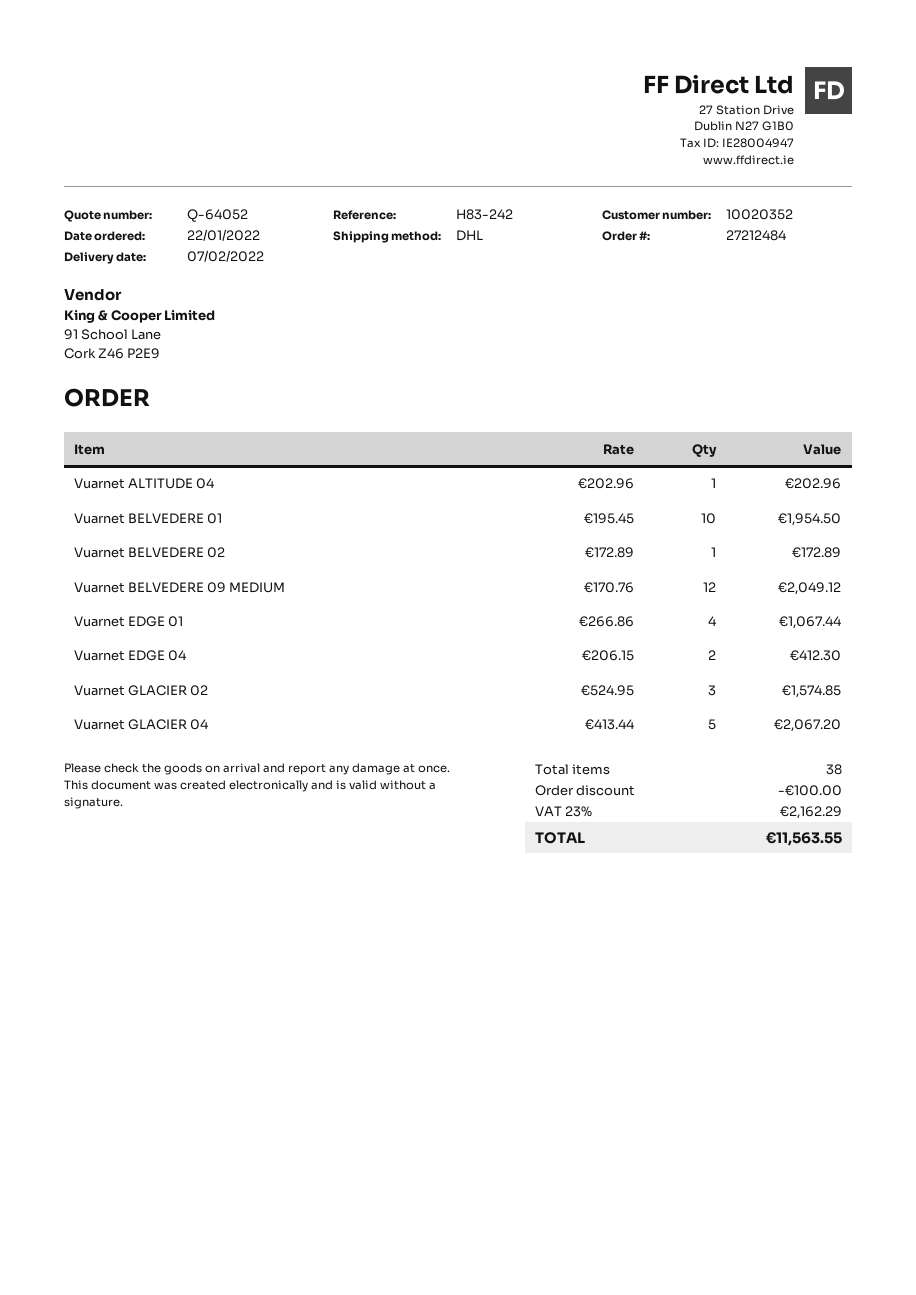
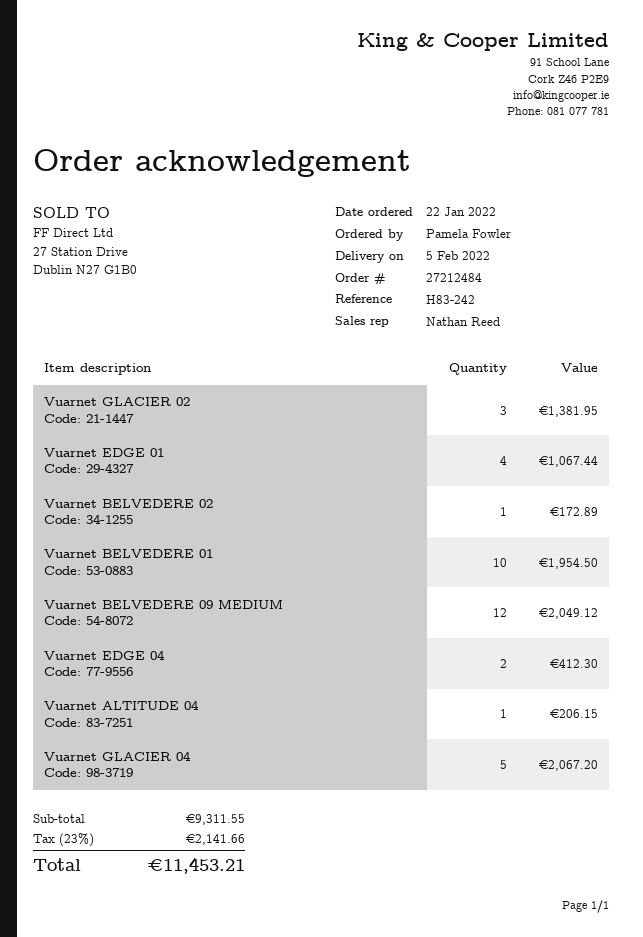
delivery date: 2022-02-07 -> 2022-02-05
Vuarnet ALTITUDE 04: 1 for 202.96 -> 1 for 206.15
Vuarnet GLACIER 02: 3 for 1574.85 -> 3 for 1381.95
discount: 100.00 -> none
tax: 23% = 2162.29 -> 23% = 2141.66
total: 11563.55 -> 11453.21

